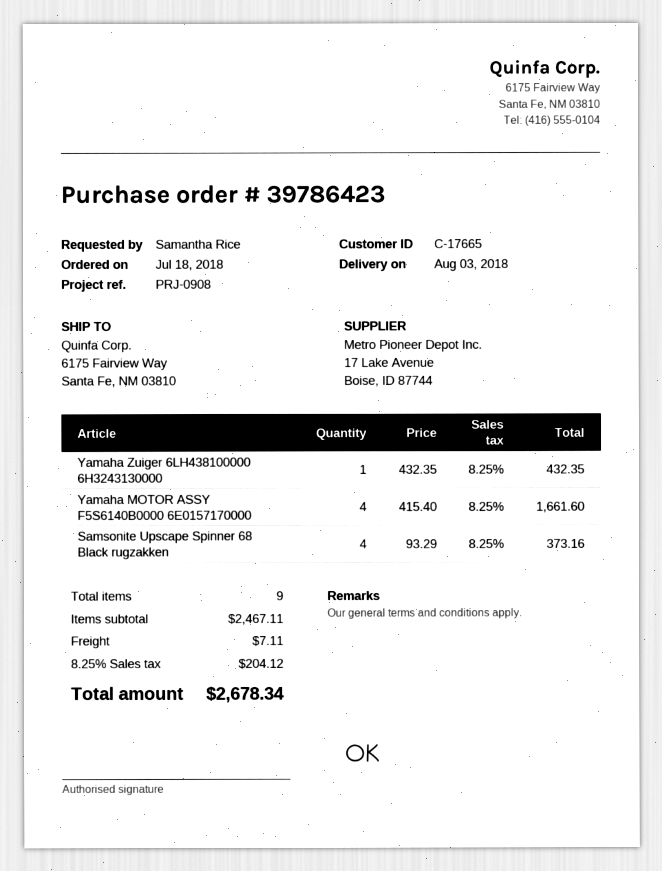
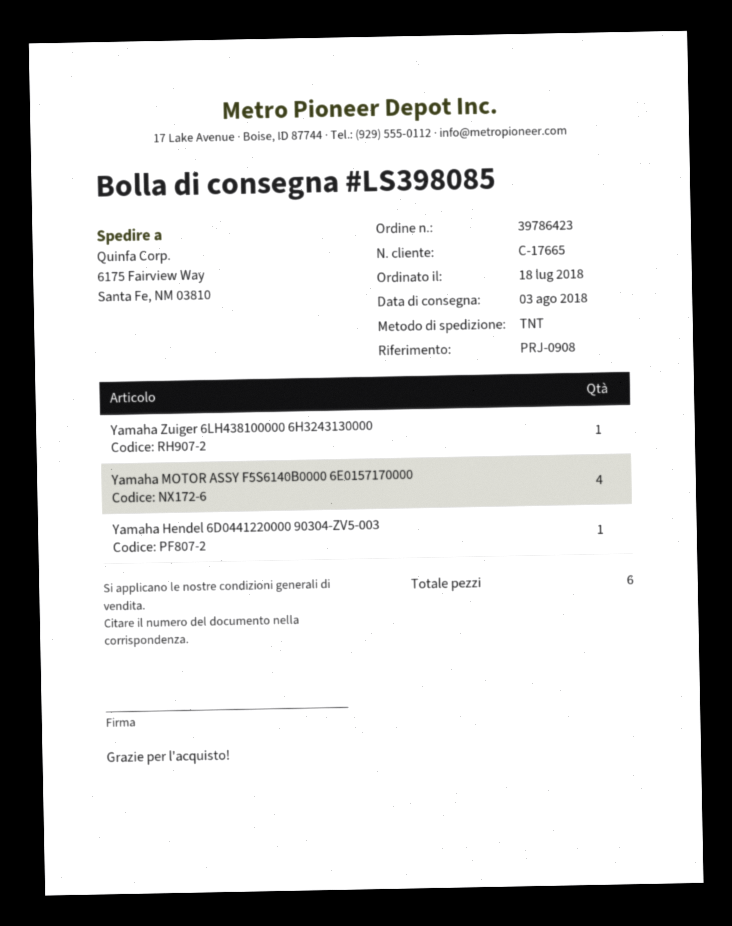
Samsonite Upscape Spinner 68 Black rugzakken: 4 -> none
Yamaha Hendel 6D0441220000 90304-ZV5-003: none -> 1
total quantity: 9 -> 6

